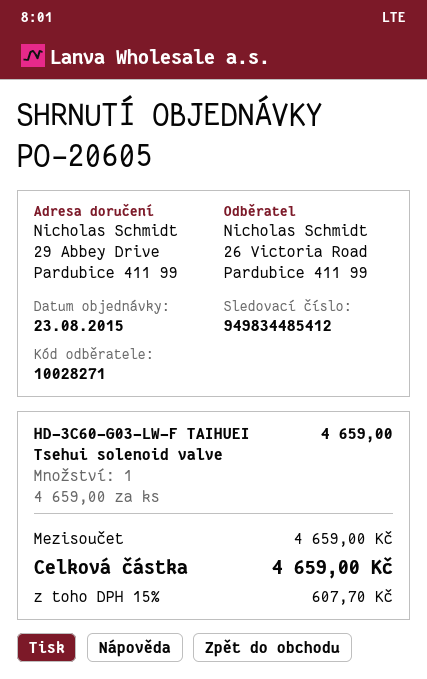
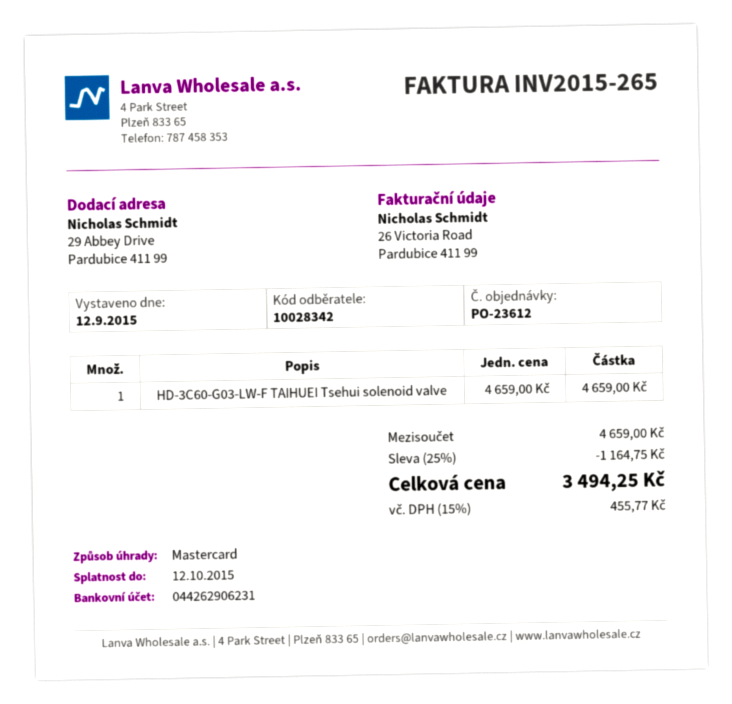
order number: PO-20605 -> PO-23612
customer number: 10028271 -> 10028342
discount: none -> 25% = 1164.75
tax: 15% = 607.70 -> 15% = 455.77
total: 4659.00 -> 3494.25

